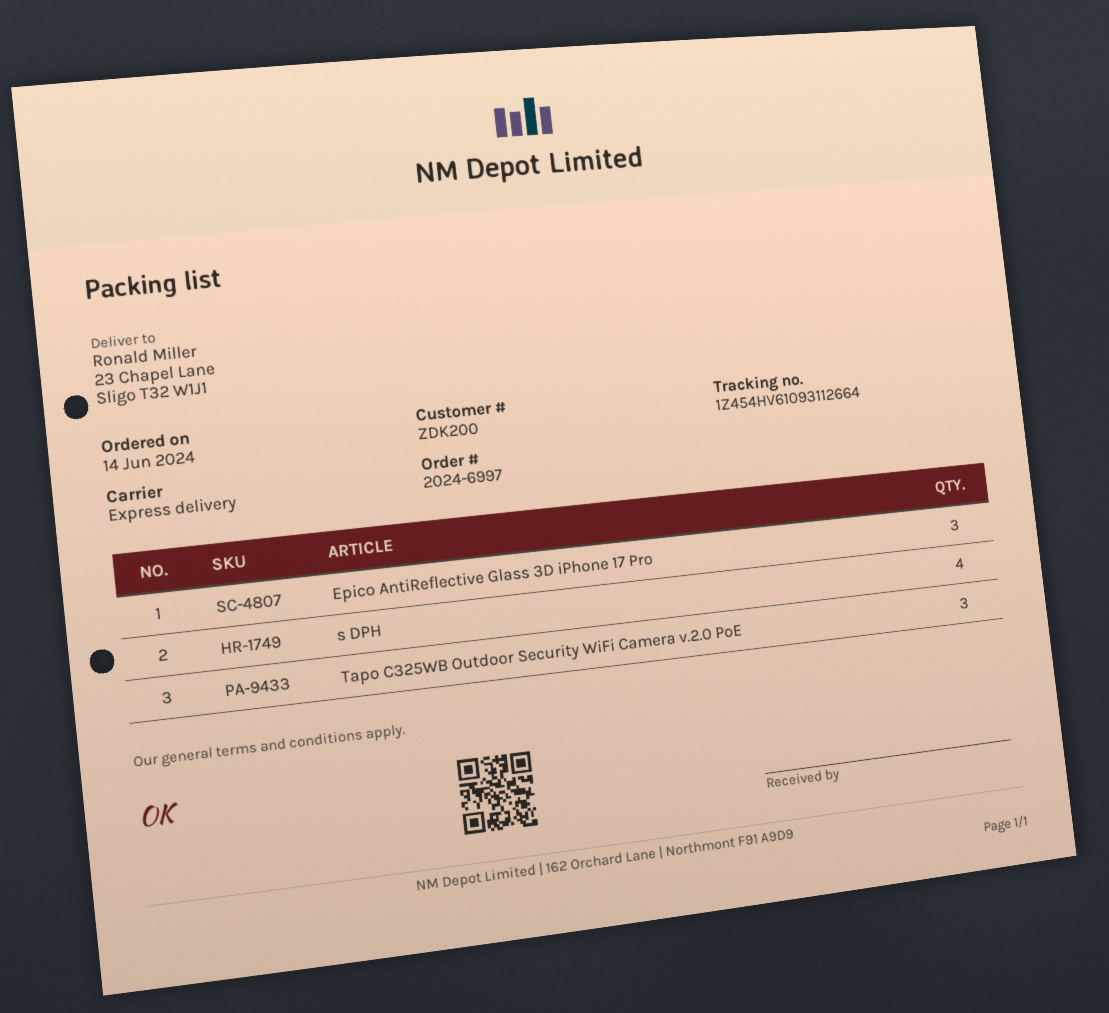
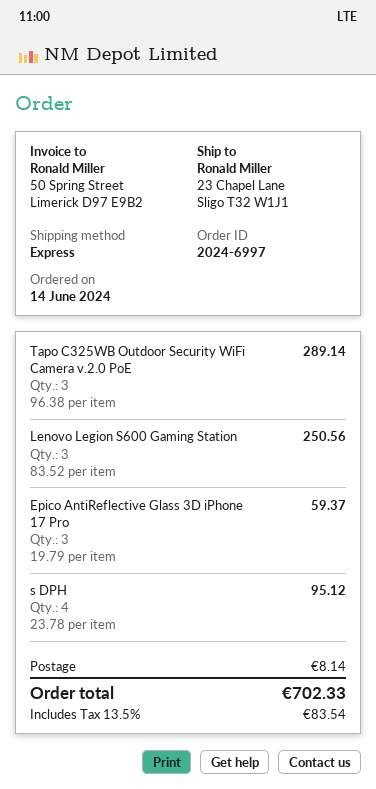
Lenovo Legion S600 Gaming Station: none -> 3

